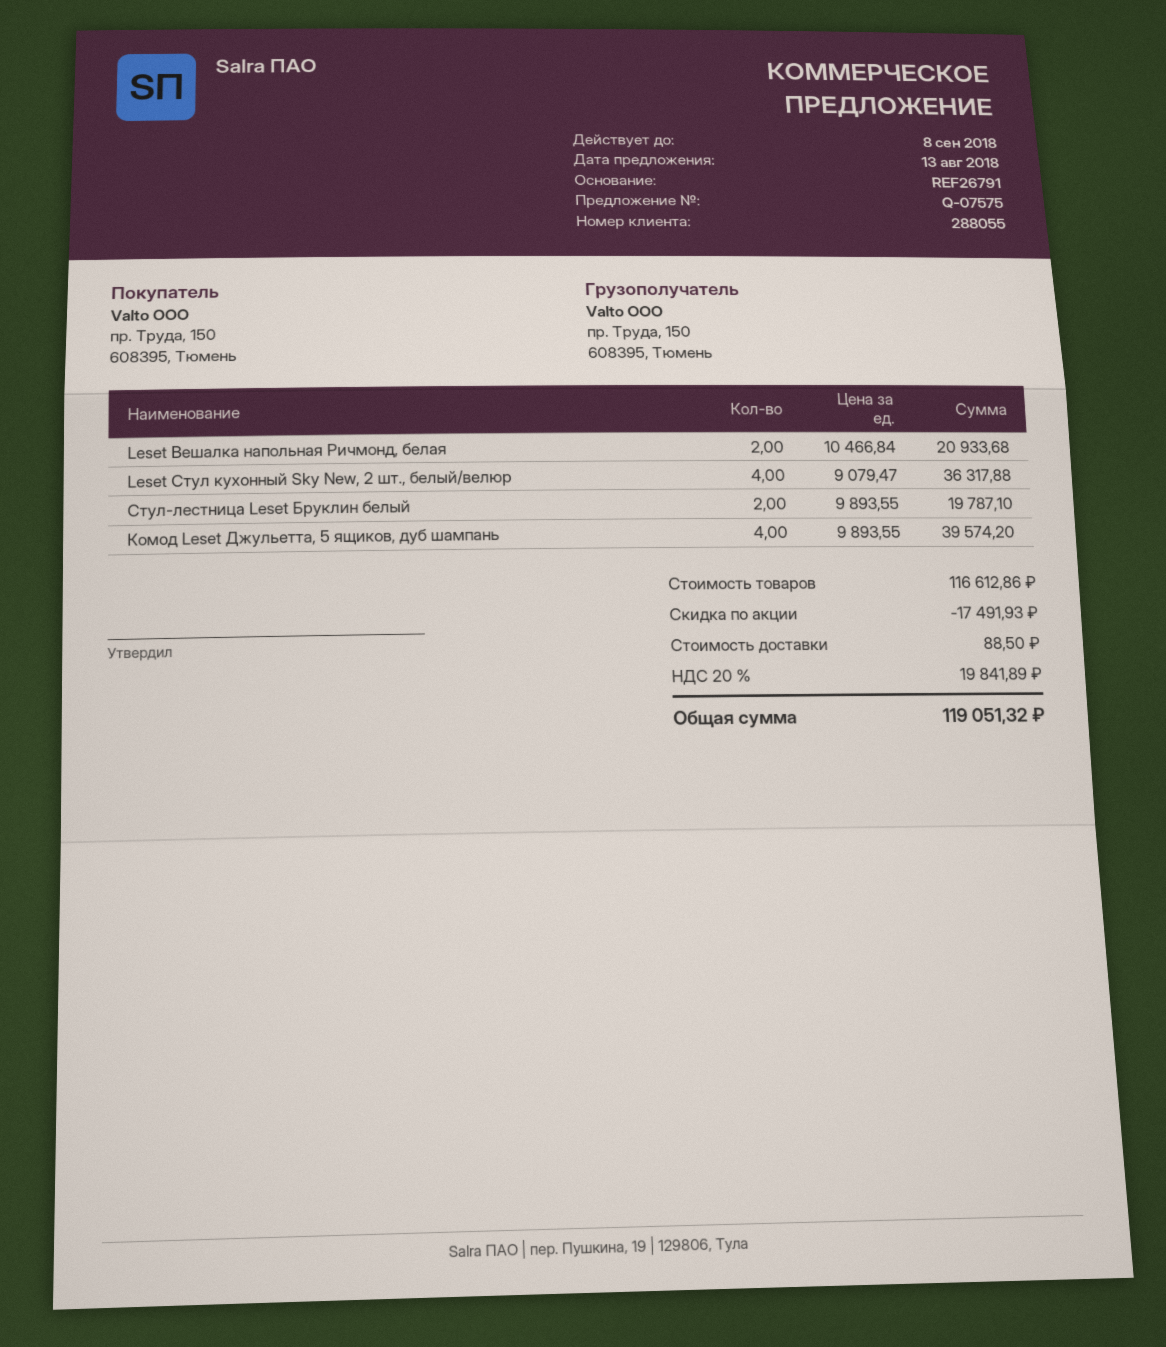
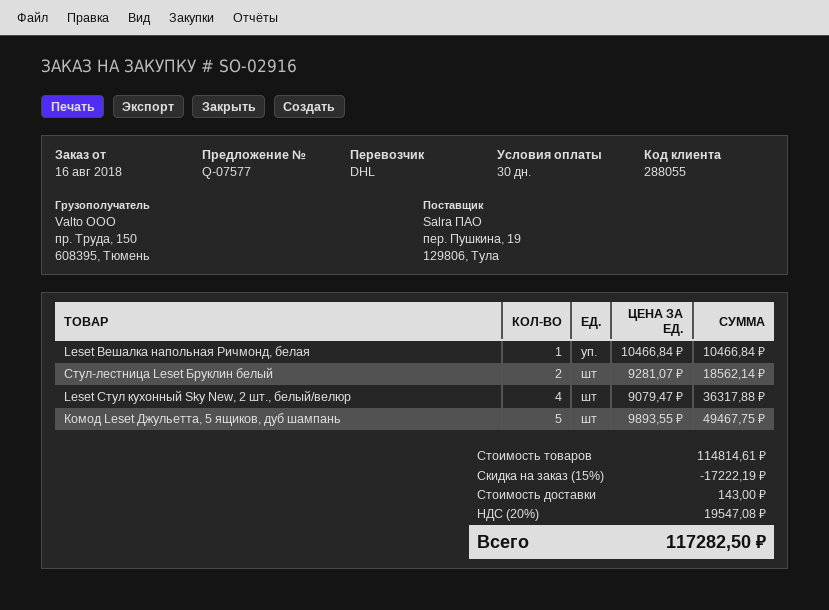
quote number: Q-07575 -> Q-07577
Leset Вешалка напольная Ричмонд, белая: 2 x 10466.84 = 20933.68 -> 1 x 10466.84 = 10466.84
Стул-лестница Leset Бруклин белый: 2 x 9893.55 = 19787.10 -> 2 x 9281.07 = 18562.14
Комод Leset Джульетта, 5 ящиков, дуб шампань: 4 x 9893.55 = 39574.20 -> 5 x 9893.55 = 49467.75
subtotal: 116612.86 -> 114814.61
discount: 17491.93 -> 17222.19
shipping: 88.50 -> 143.00
tax: 20% = 19841.89 -> 20% = 19547.08
total: 119051.32 -> 117282.50

